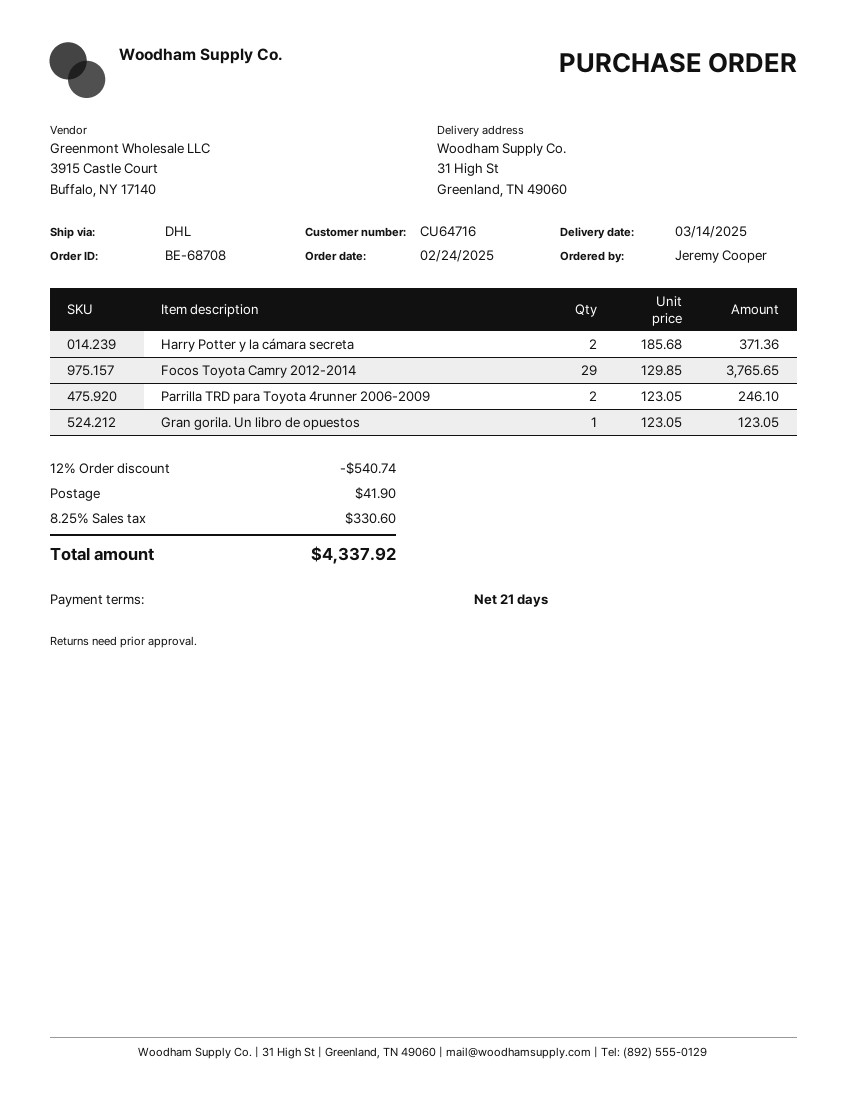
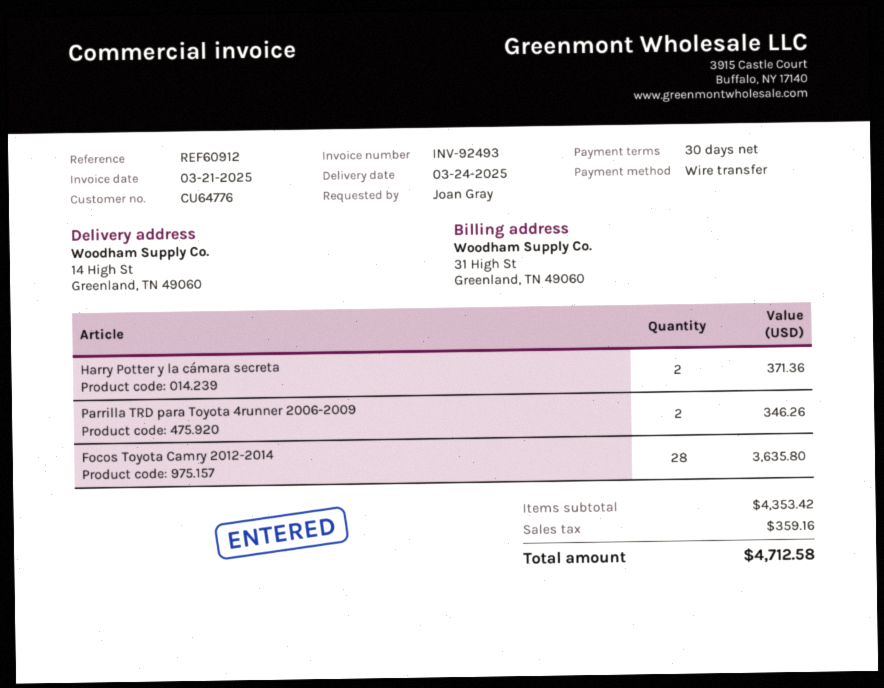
delivery date: 2025-03-14 -> 2025-03-24
payment terms: 21 days -> 30 days
customer number: CU64716 -> CU64776
ordered by: Jeremy Cooper -> Joan Gray
ship to: 31 High St, Greenland, TN 49060 -> 14 High St, Greenland, TN 49060
Focos Toyota Camry 2012-2014: 29 for 3765.65 -> 28 for 3635.80
Parrilla TRD para Toyota 4runner 2006-2009: 2 for 246.10 -> 2 for 346.26
Gran gorila. Un libro de opuestos: 1 for 123.05 -> none
discount: 12% = 540.74 -> none
shipping: 41.90 -> none
tax: 330.60 -> 359.16
total: 4337.92 -> 4712.58

